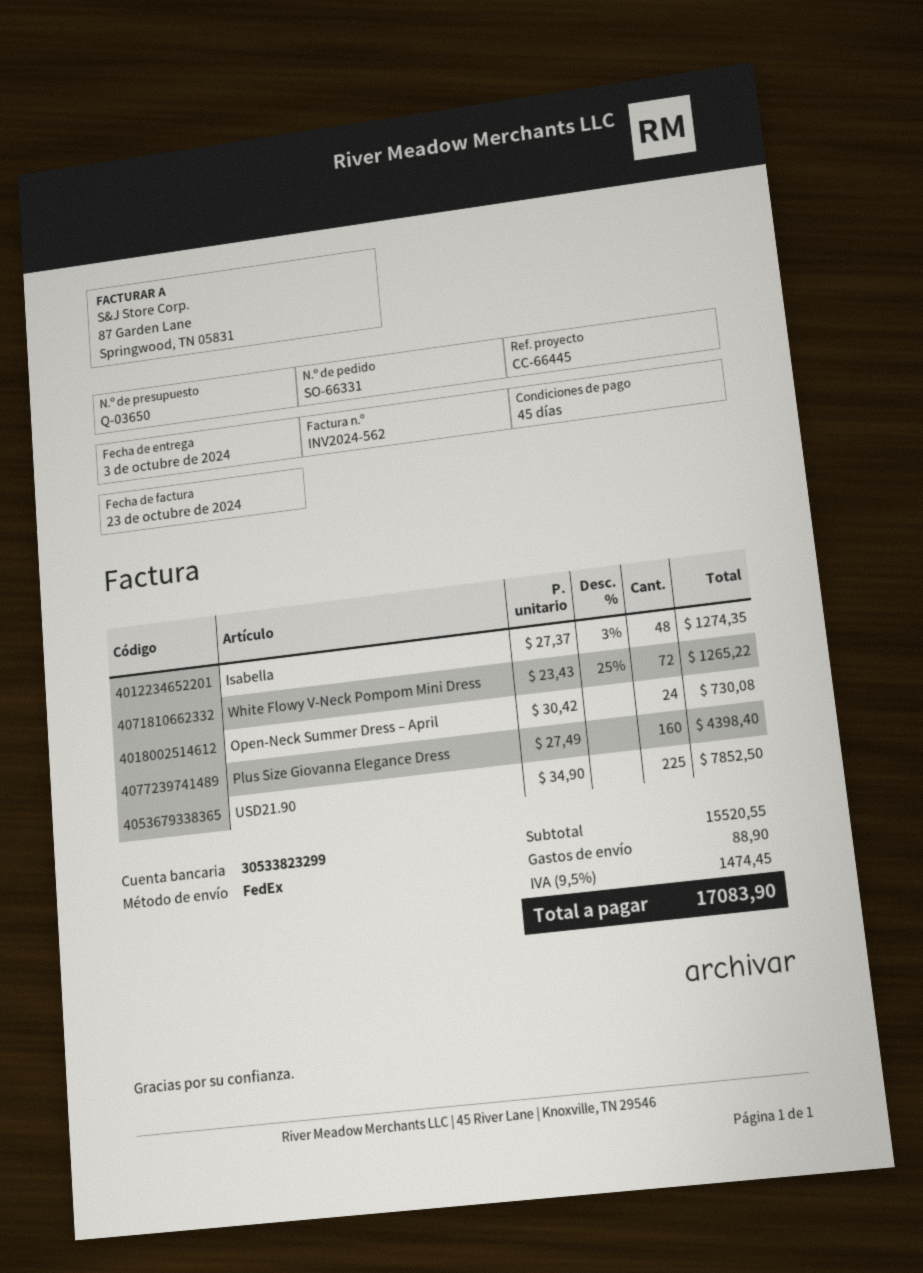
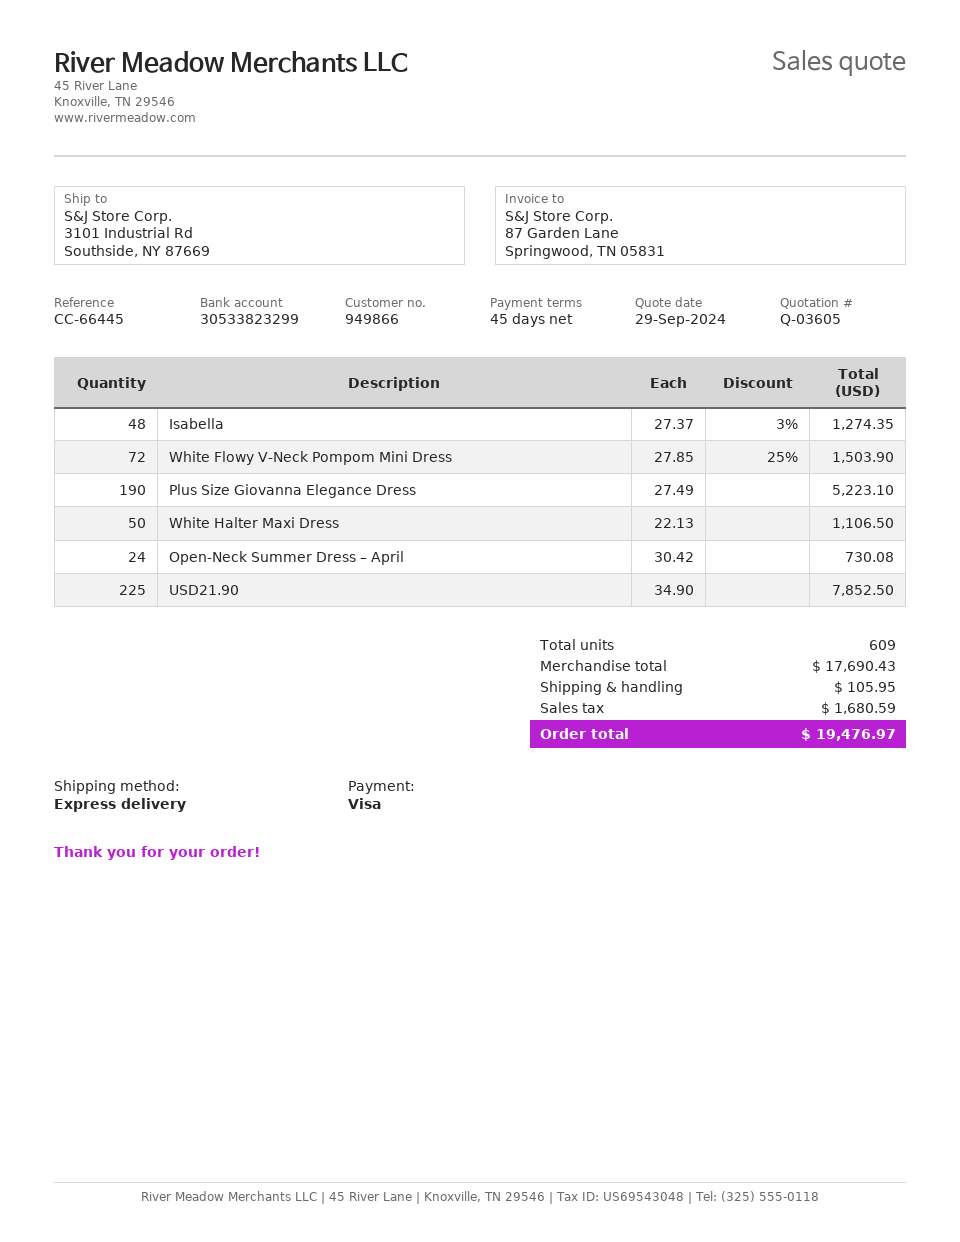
quote number: Q-03650 -> Q-03605
shipping method: FedEx -> express
White Flowy V-Neck Pompom Mini Dress: 72 x 23.43 - 25% = 1265.22 -> 72 x 27.85 - 25% = 1503.90
Plus Size Giovanna Elegance Dress: 160 x 27.49 = 4398.40 -> 190 x 27.49 = 5223.10
White Halter Maxi Dress: none -> 50 x 22.13 = 1106.50
subtotal: 15520.55 -> 17690.43
shipping: 88.90 -> 105.95
tax: 1474.45 -> 1680.59
total: 17083.90 -> 19476.97

